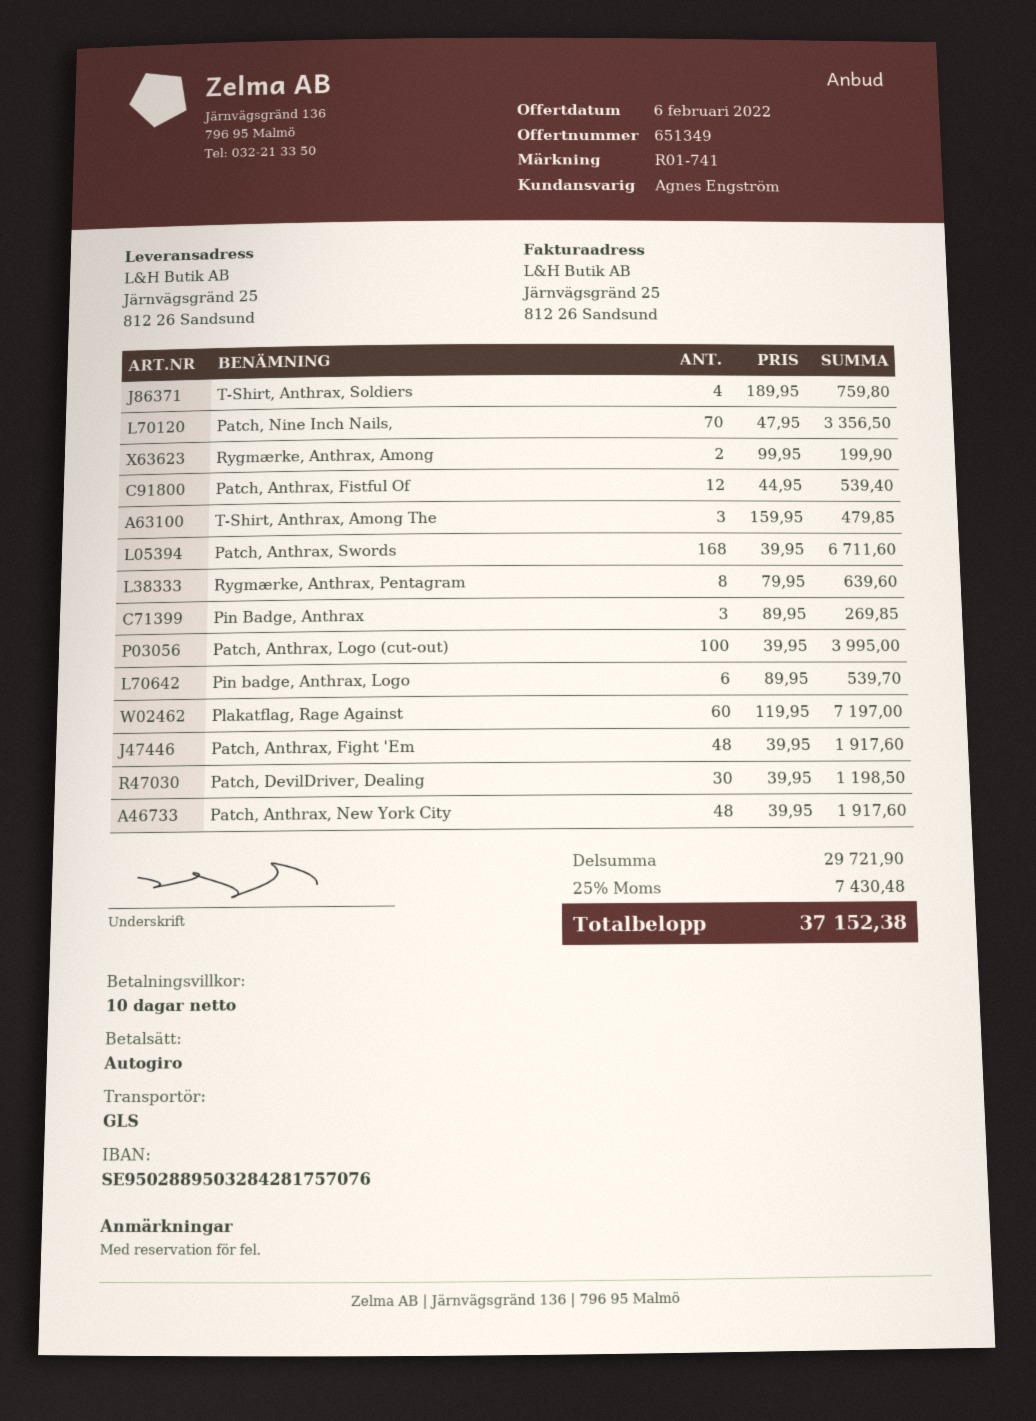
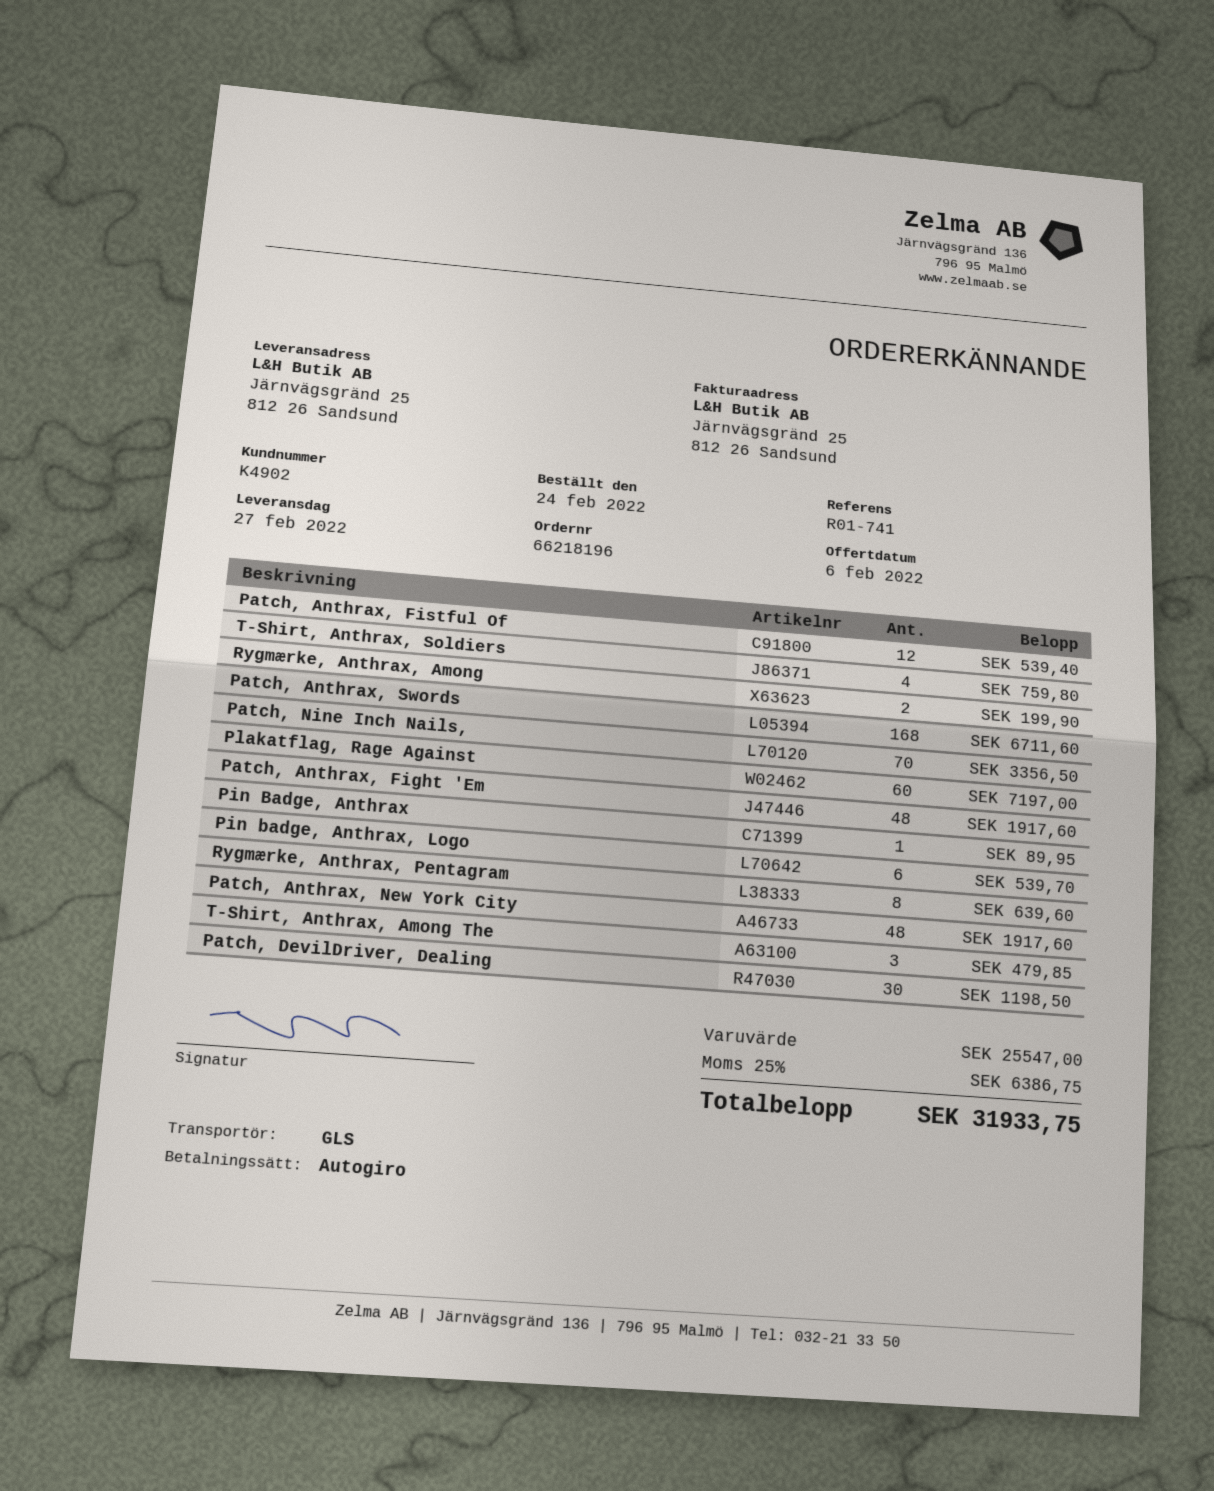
Pin Badge, Anthrax: 3 for 269.85 -> 1 for 89.95
Patch, Anthrax, Logo (cut-out): 100 for 3995.00 -> none
subtotal: 29721.90 -> 25547.00
tax: 25% = 7430.48 -> 25% = 6386.75
total: 37152.38 -> 31933.75

